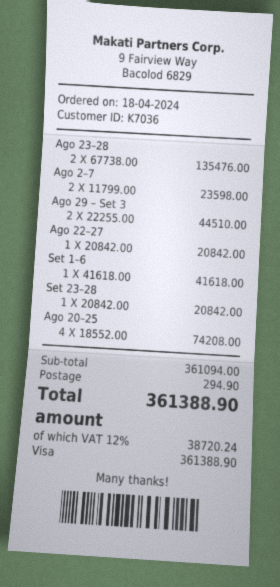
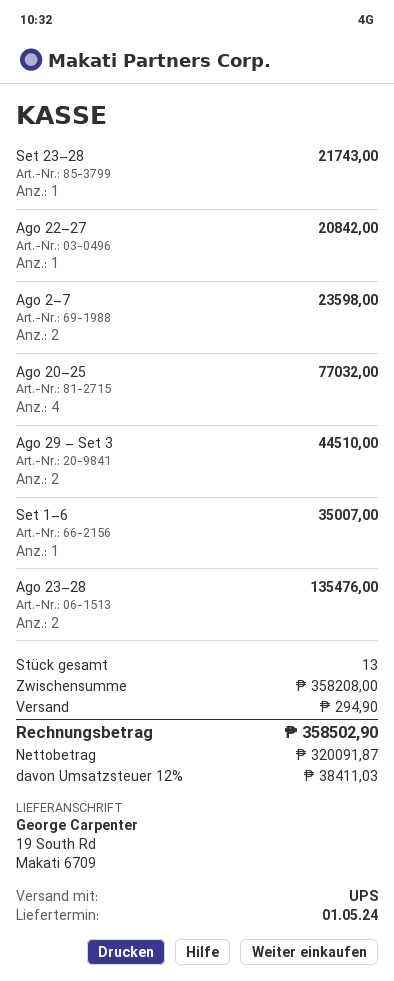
Set 1–6: 1 for 41618.00 -> 1 for 35007.00
Set 23–28: 1 for 20842.00 -> 1 for 21743.00
Ago 20–25: 4 for 74208.00 -> 4 for 77032.00
subtotal: 361094.00 -> 358208.00
tax: 12% = 38720.24 -> 12% = 38411.03
total: 361388.90 -> 358502.90

